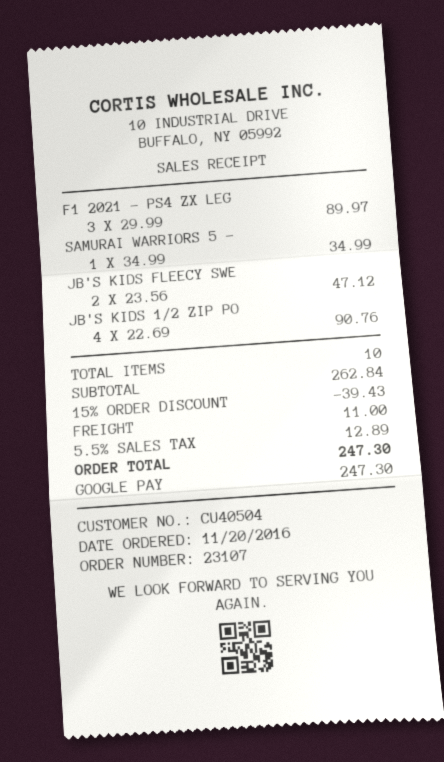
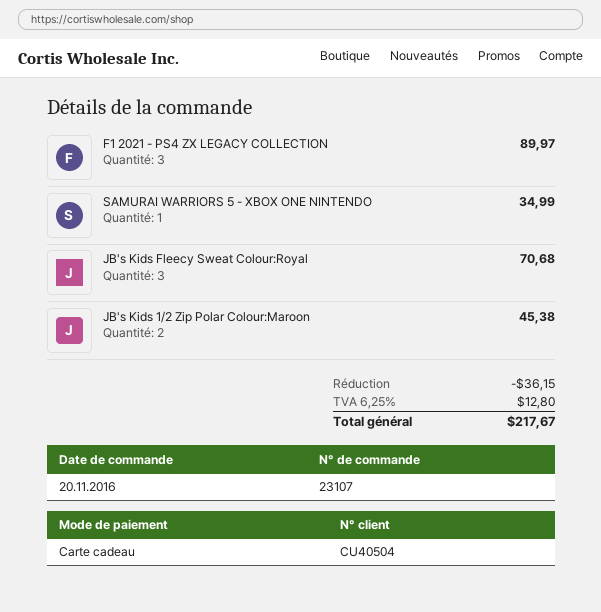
payment method: Google Pay -> gift card
JB'S KIDS FLEECY SWE: 2 for 47.12 -> 3 for 70.68
JB'S KIDS 1/2 ZIP PO: 4 for 90.76 -> 2 for 45.38
discount: 39.43 -> 36.15
shipping: 11.00 -> none
tax: 5.5% = 12.89 -> 6.25% = 12.80
total: 247.30 -> 217.67

